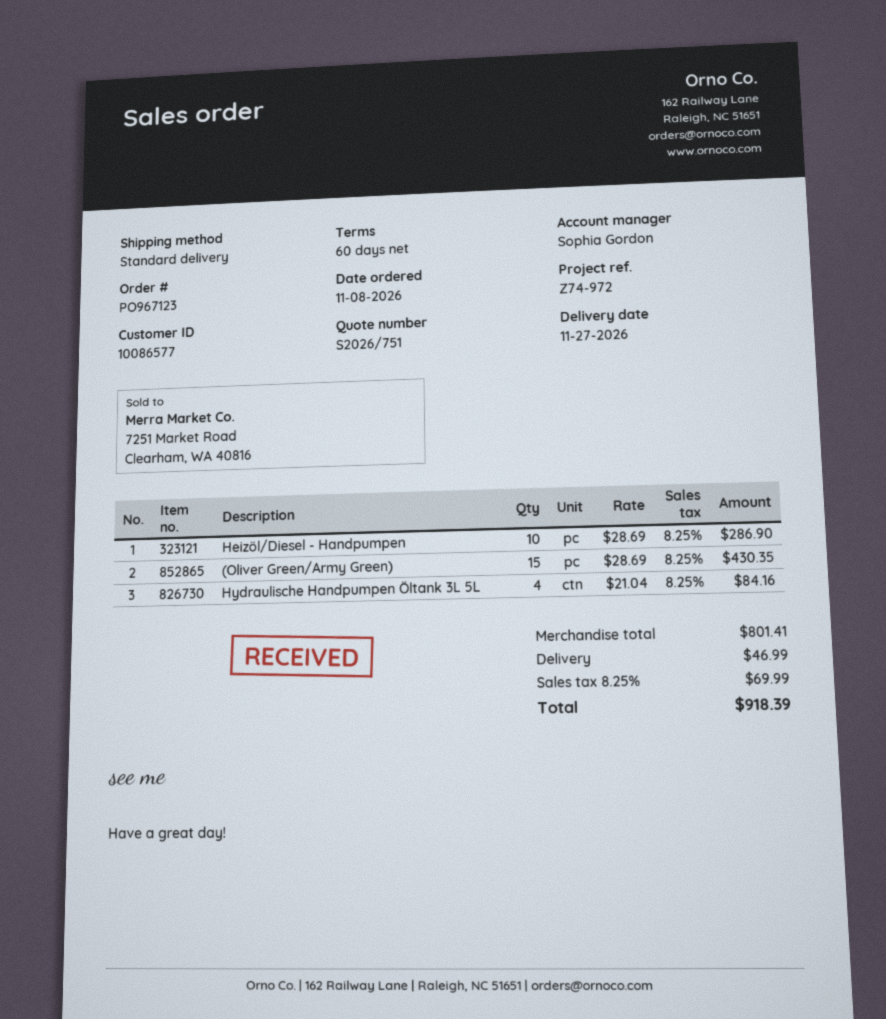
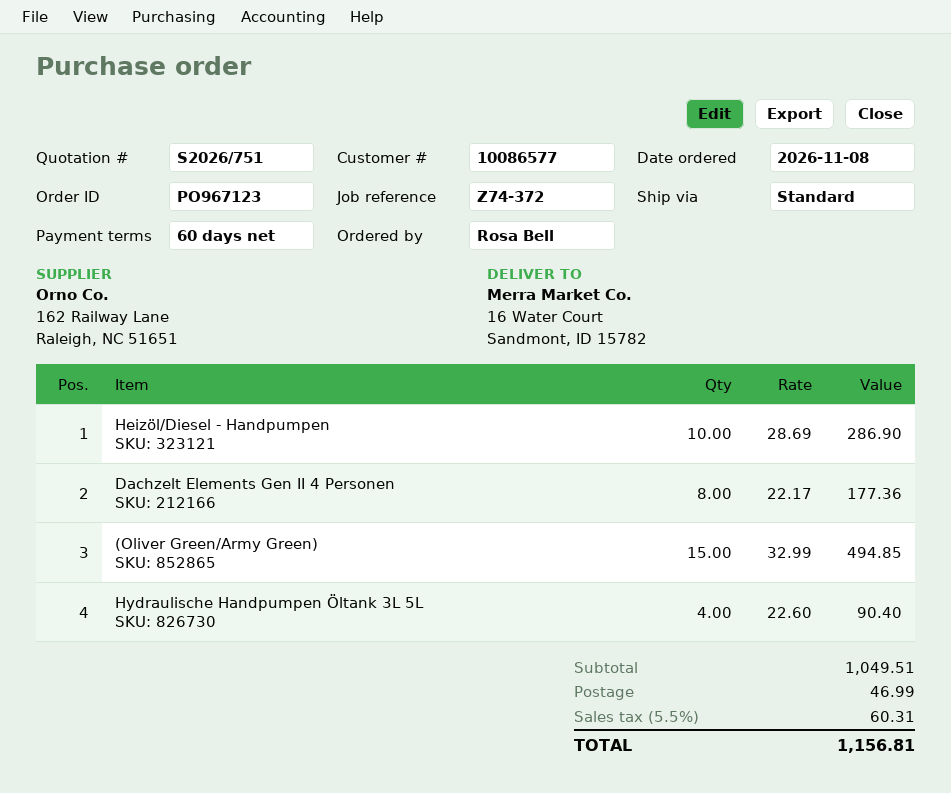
reference: Z74-972 -> Z74-372
(Oliver Green/Army Green): 15 x 28.69 = 430.35 -> 15 x 32.99 = 494.85
Hydraulische Handpumpen Öltank 3L 5L: 4 x 21.04 = 84.16 -> 4 x 22.60 = 90.40
Dachzelt Elements Gen II 4 Personen: none -> 8 x 22.17 = 177.36
subtotal: 801.41 -> 1049.51
tax: 8.25% = 69.99 -> 5.5% = 60.31
total: 918.39 -> 1156.81

